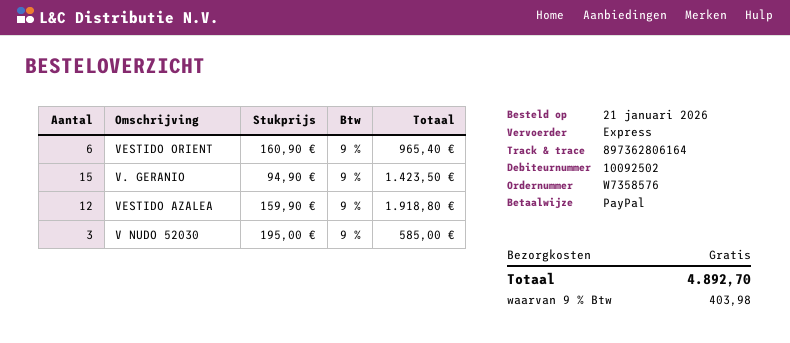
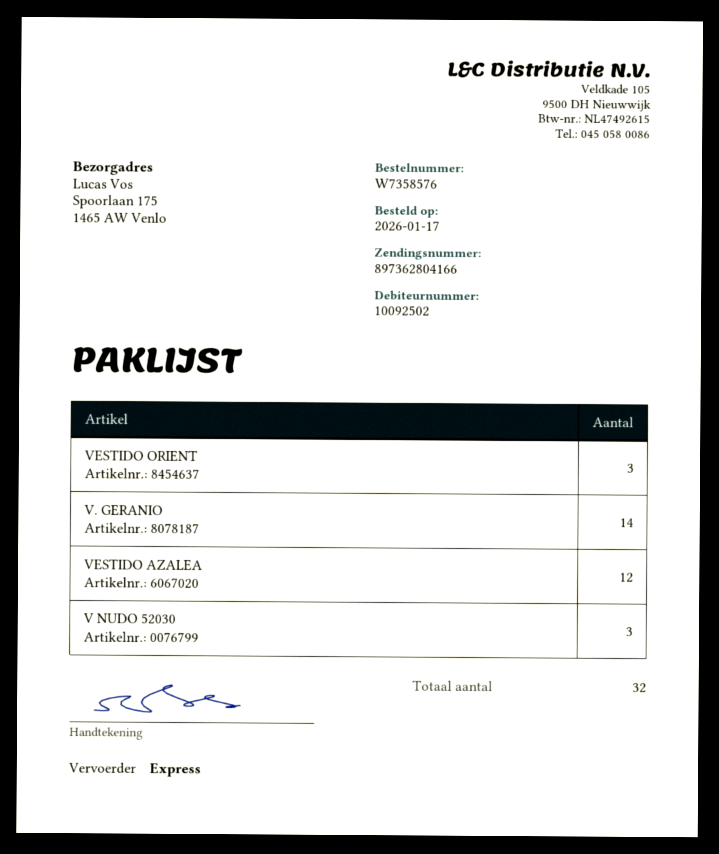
order date: 2026-01-21 -> 2026-01-17
tracking number: 897362806164 -> 897362804166
VESTIDO ORIENT: 6 -> 3
V. GERANIO: 15 -> 14

